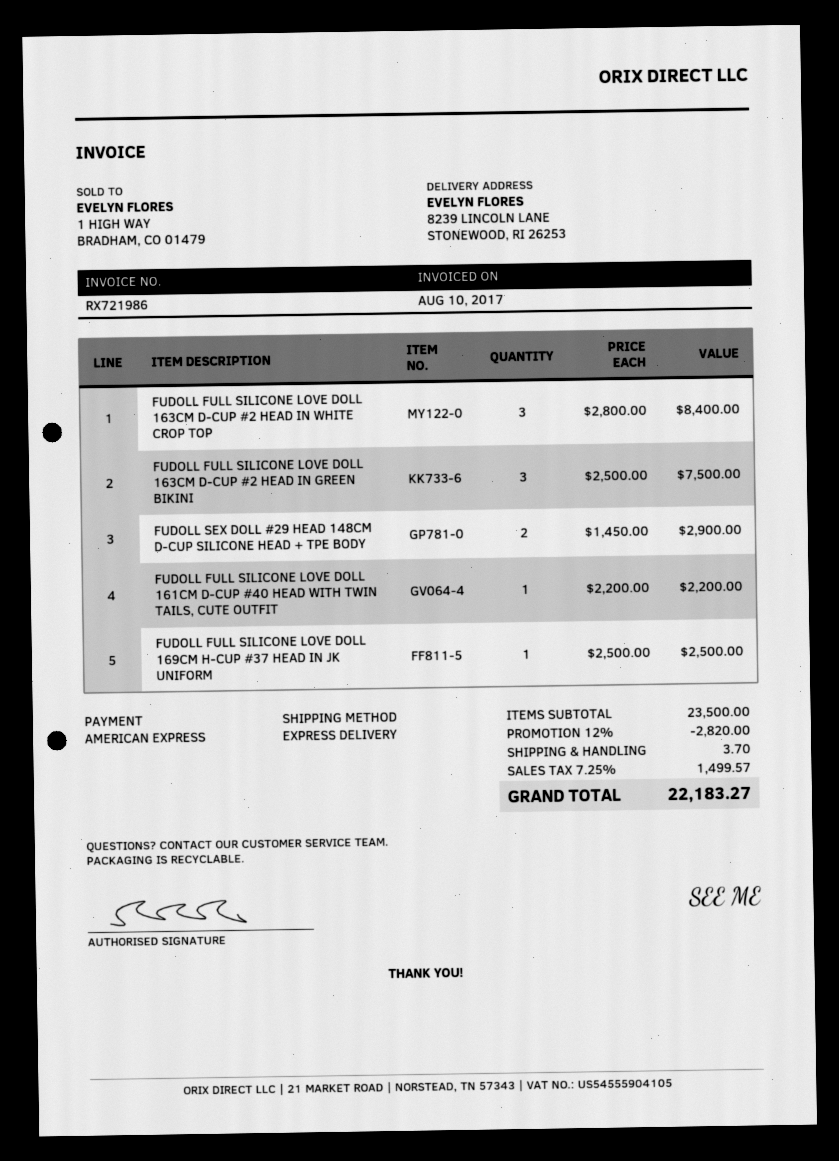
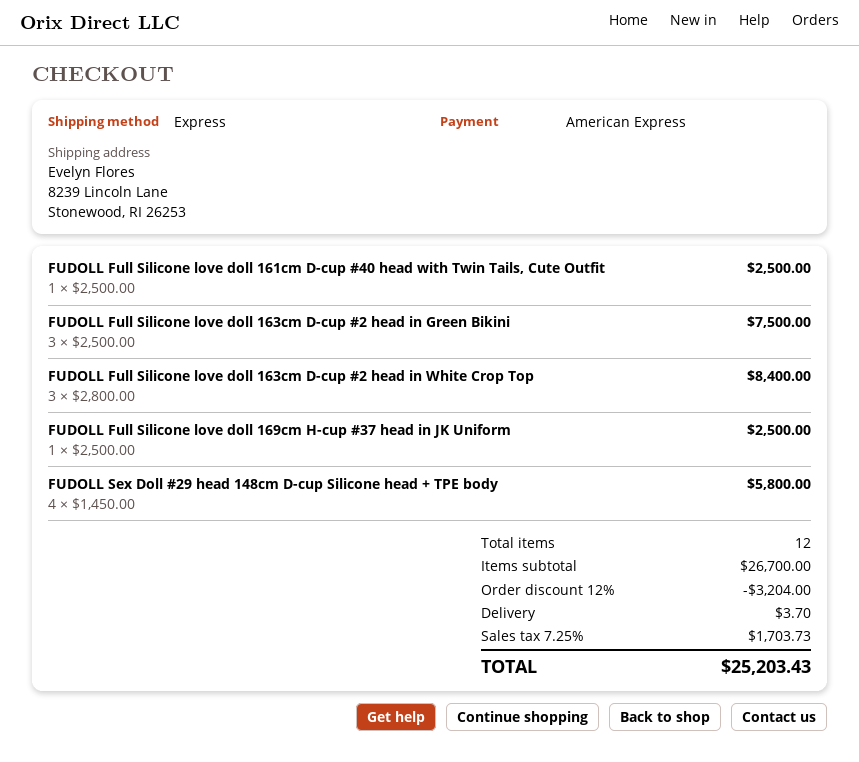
FUDOLL SEX DOLL #29 HEAD 148CM D-CUP SILICONE HEAD + TPE BODY: 2 x 1450.00 = 2900.00 -> 4 x 1450.00 = 5800.00
FUDOLL FULL SILICONE LOVE DOLL 161CM D-CUP #40 HEAD WITH TWIN TAILS, CUTE OUTFIT: 1 x 2200.00 = 2200.00 -> 1 x 2500.00 = 2500.00
subtotal: 23500.00 -> 26700.00
discount: 12% = 2820.00 -> 12% = 3204.00
tax: 7.25% = 1499.57 -> 7.25% = 1703.73
total: 22183.27 -> 25203.43

